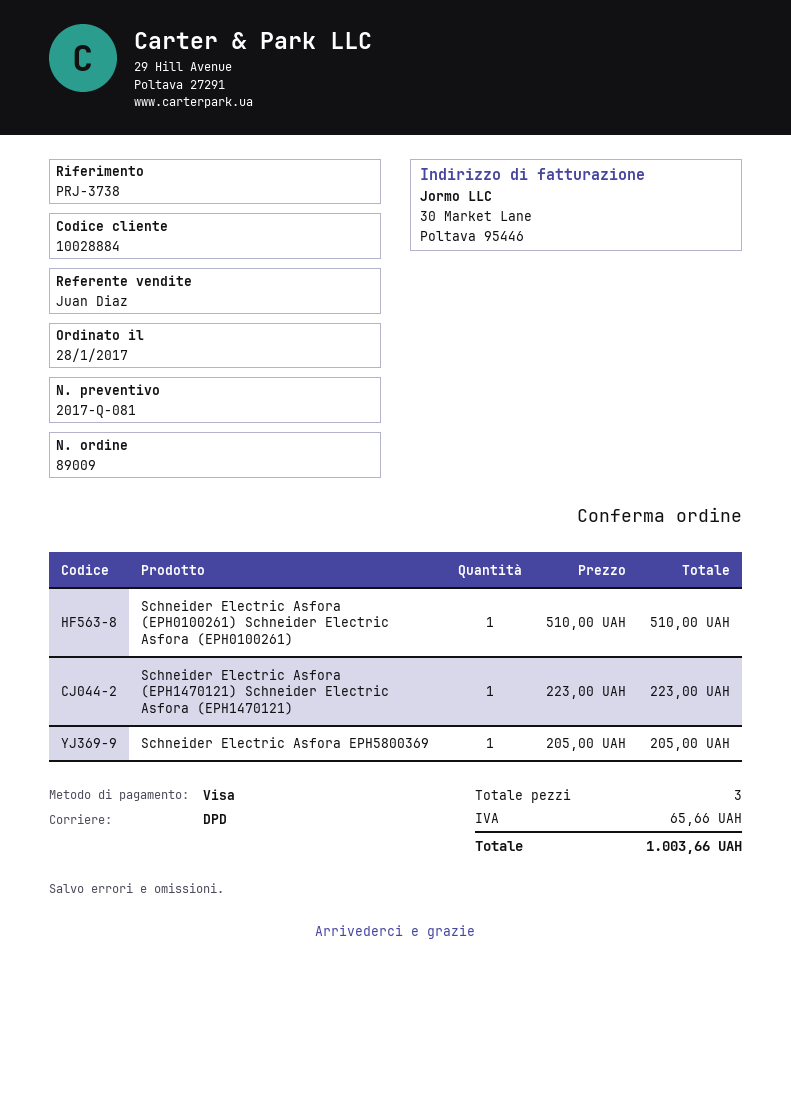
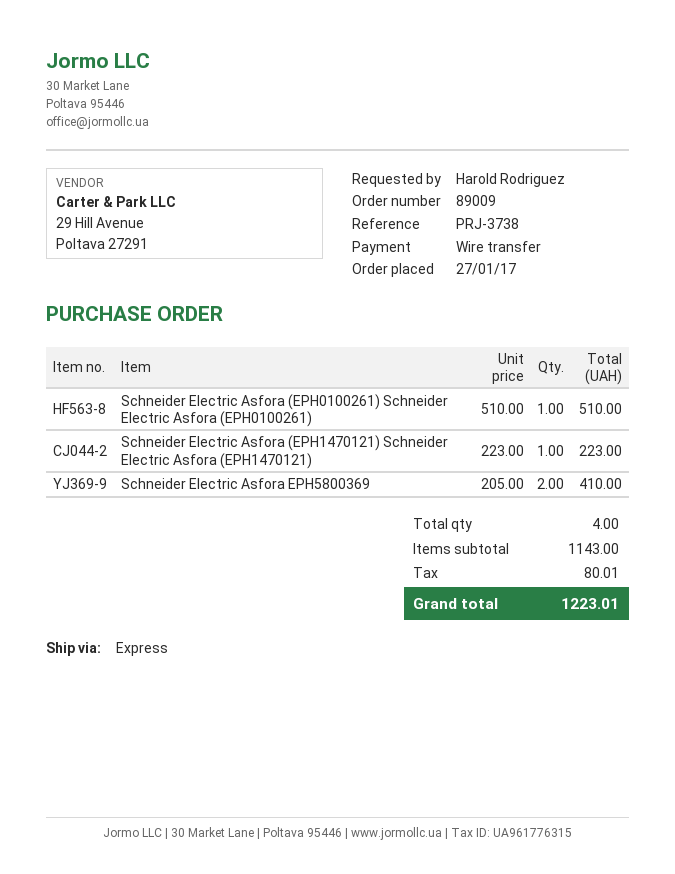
order date: 2017-01-28 -> 2017-01-27
payment method: Visa -> bank transfer
shipping method: DPD -> express
Schneider Electric Asfora EPH5800369: 1 x 205.00 = 205.00 -> 2 x 205.00 = 410.00
total quantity: 3 -> 4
tax: 65.66 -> 80.01
total: 1003.66 -> 1223.01

